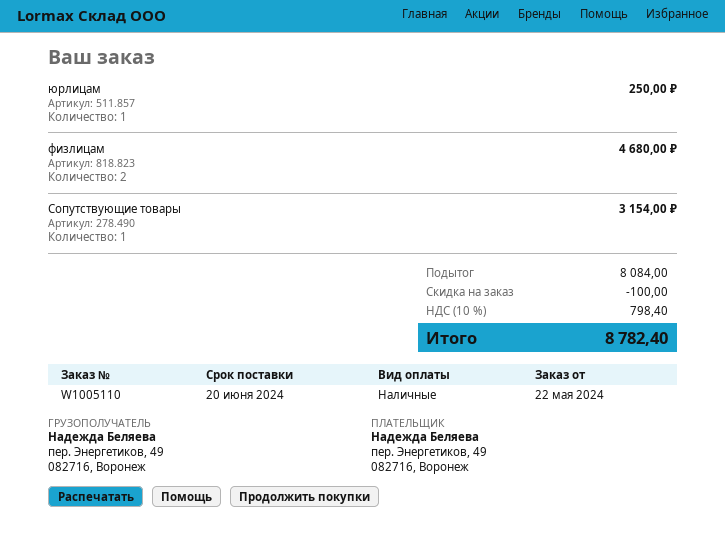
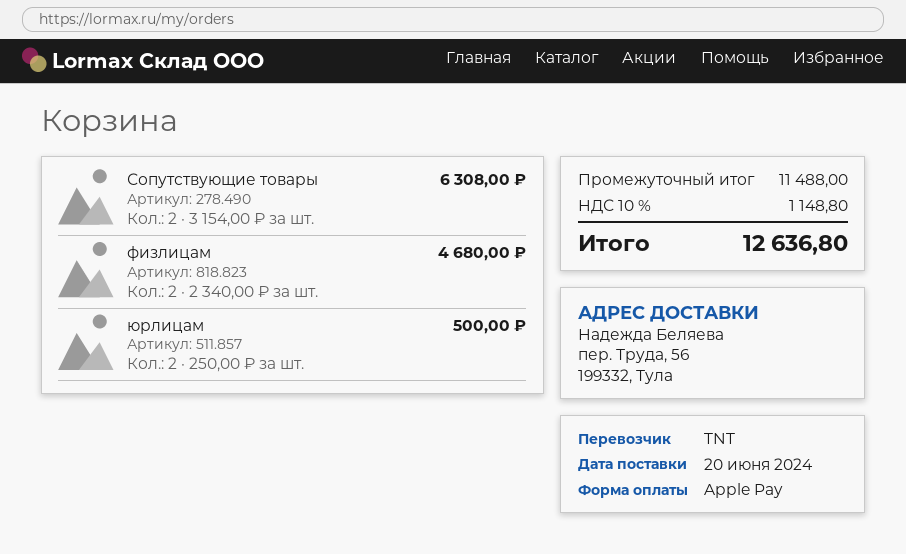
payment method: cash -> Apple Pay
ship to: пер. Энергетиков, 49, 082716, Воронеж -> пер. Труда, 56, 199332, Тула
юрлицам: 1 for 250.00 -> 2 for 500.00
Сопутствующие товары: 1 for 3154.00 -> 2 for 6308.00
subtotal: 8084.00 -> 11488.00
discount: 100.00 -> none
tax: 10% = 798.40 -> 10% = 1148.80
total: 8782.40 -> 12636.80

